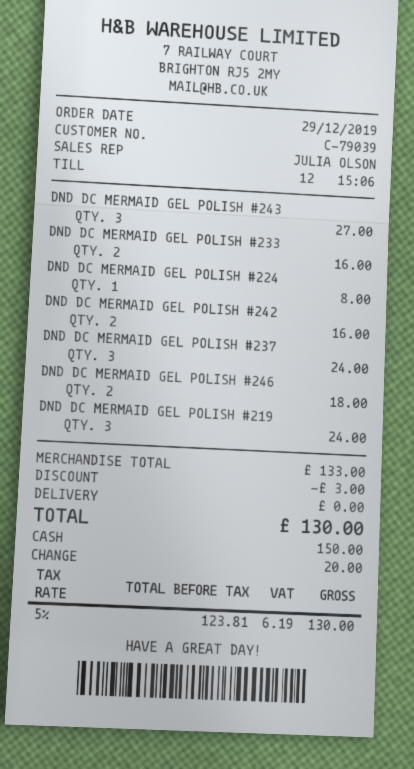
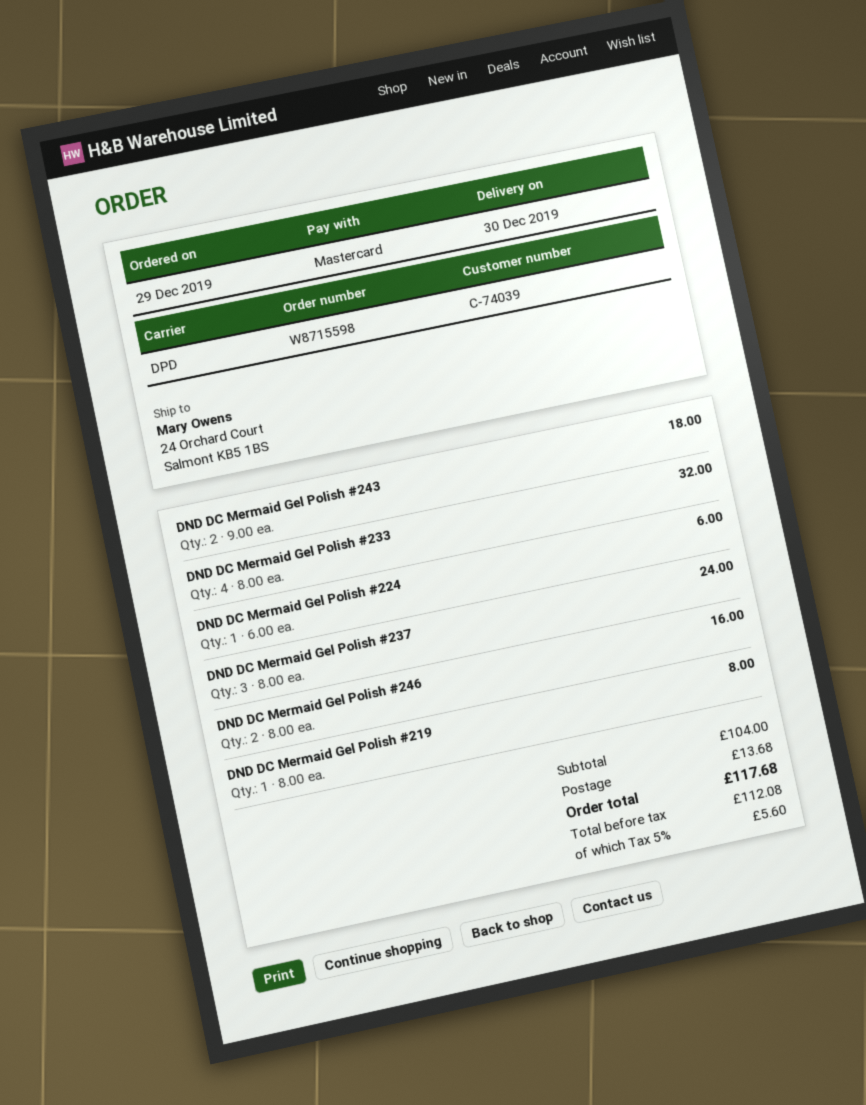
customer number: C-79039 -> C-74039
payment method: cash -> Mastercard
DND DC MERMAID GEL POLISH #243: 3 for 27.00 -> 2 for 18.00
DND DC MERMAID GEL POLISH #233: 2 for 16.00 -> 4 for 32.00
DND DC MERMAID GEL POLISH #224: 1 for 8.00 -> 1 for 6.00
DND DC MERMAID GEL POLISH #242: 2 for 16.00 -> none
DND DC MERMAID GEL POLISH #246: 2 for 18.00 -> 2 for 16.00
DND DC MERMAID GEL POLISH #219: 3 for 24.00 -> 1 for 8.00
subtotal: 133.00 -> 104.00
discount: 3.00 -> none
shipping: 0.00 -> 13.68
net: 123.81 -> 112.08
tax: 5% = 6.19 -> 5% = 5.60
total: 130.00 -> 117.68

